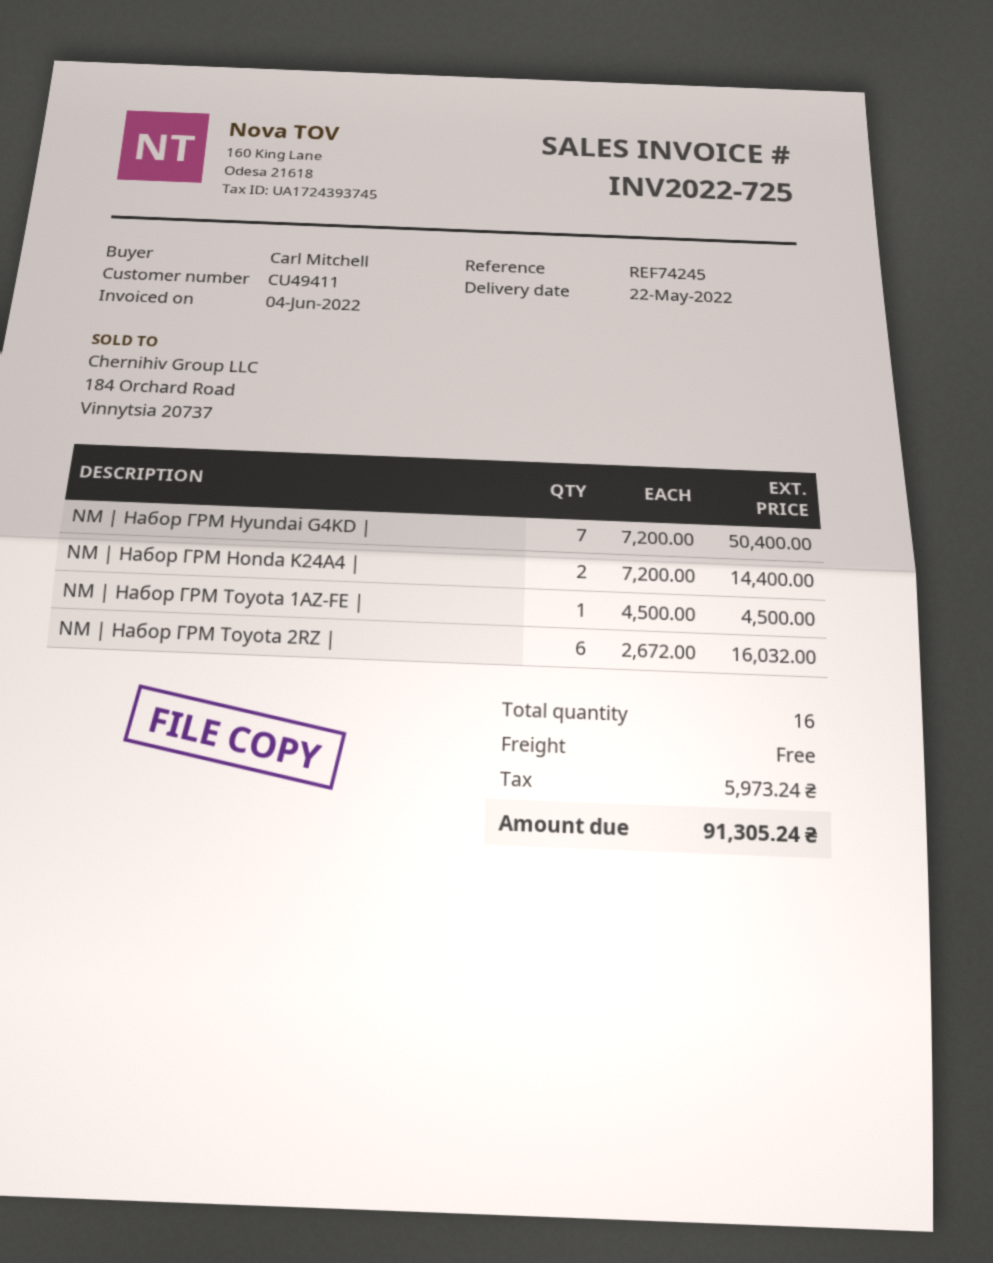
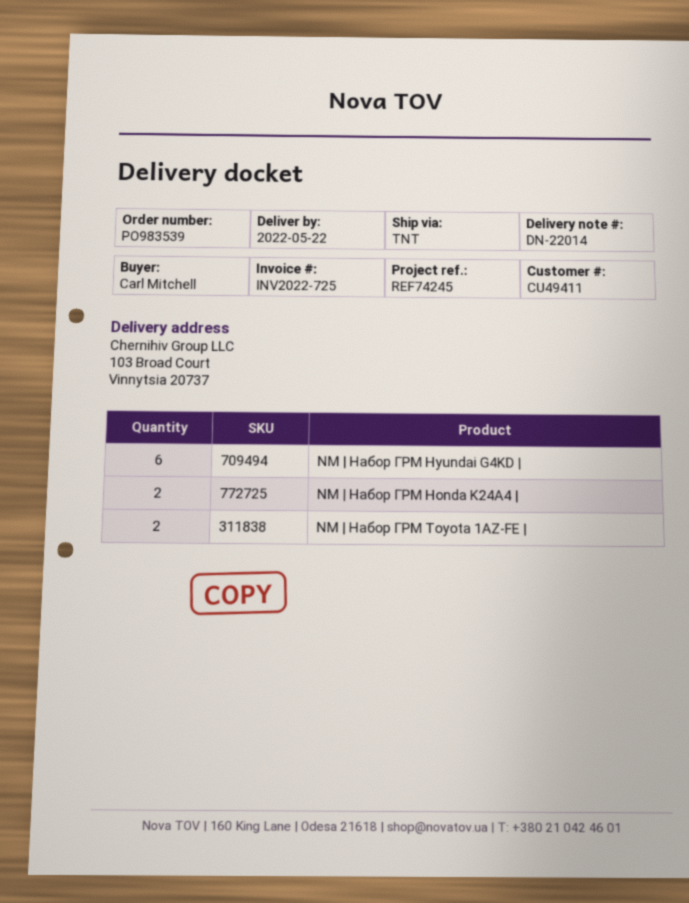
NM | Набор ГРМ Hyundai G4KD |: 7 -> 6
NM | Набор ГРМ Toyota 1AZ-FE |: 1 -> 2
NM | Набор ГРМ Toyota 2RZ |: 6 -> none

